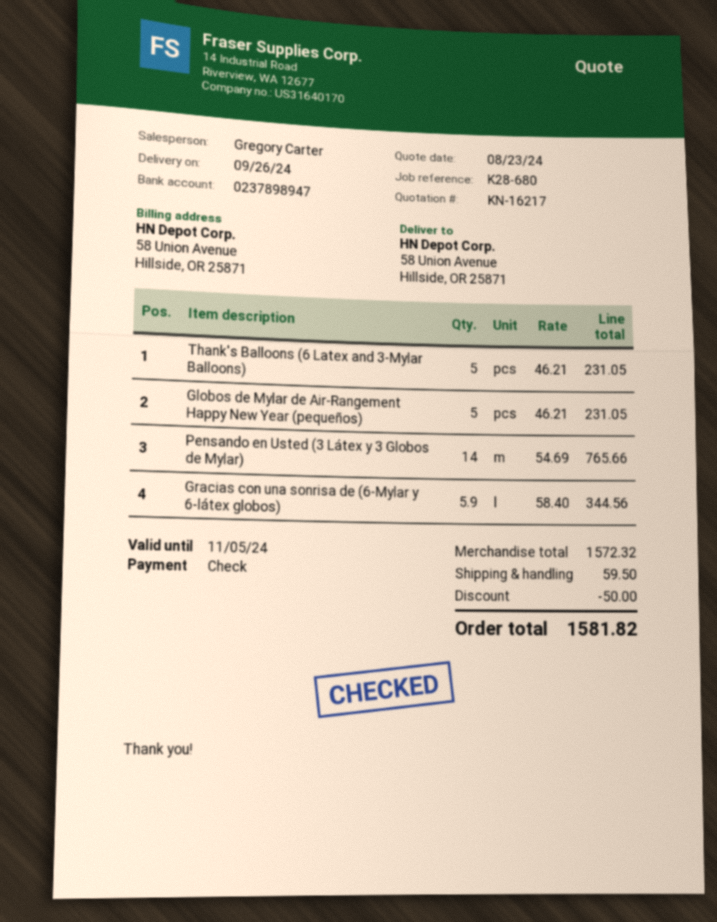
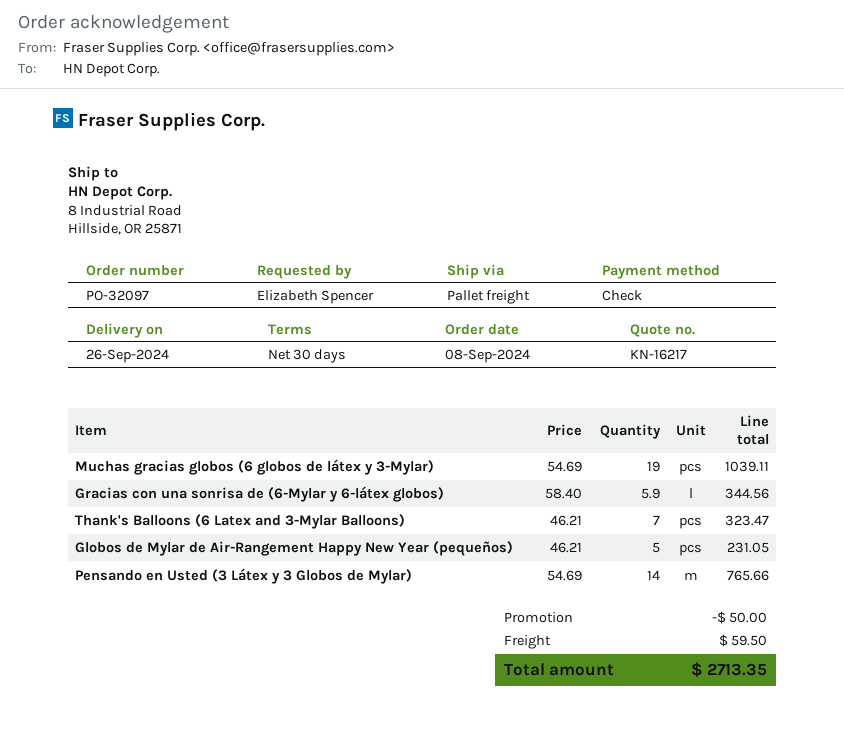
ship to: 58 Union Avenue, Hillside, OR 25871 -> 8 Industrial Road, Hillside, OR 25871
Thank's Balloons (6 Latex and 3-Mylar Balloons): 5 x 46.21 = 231.05 -> 7 x 46.21 = 323.47
Muchas gracias globos (6 globos de látex y 3-Mylar): none -> 19 x 54.69 = 1039.11
total: 1581.82 -> 2713.35

